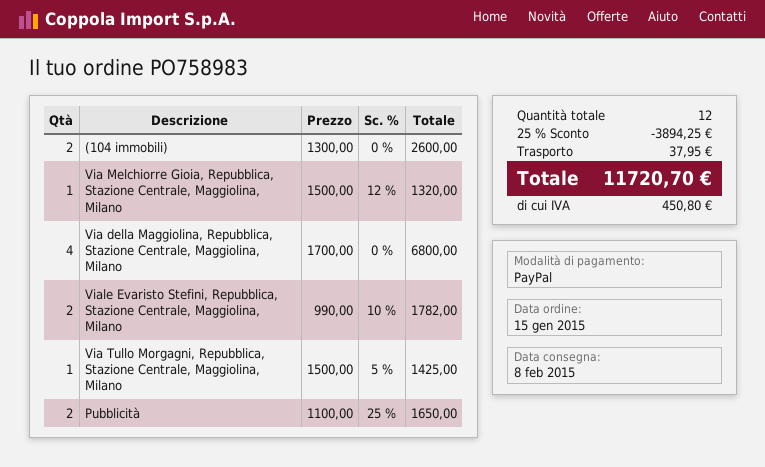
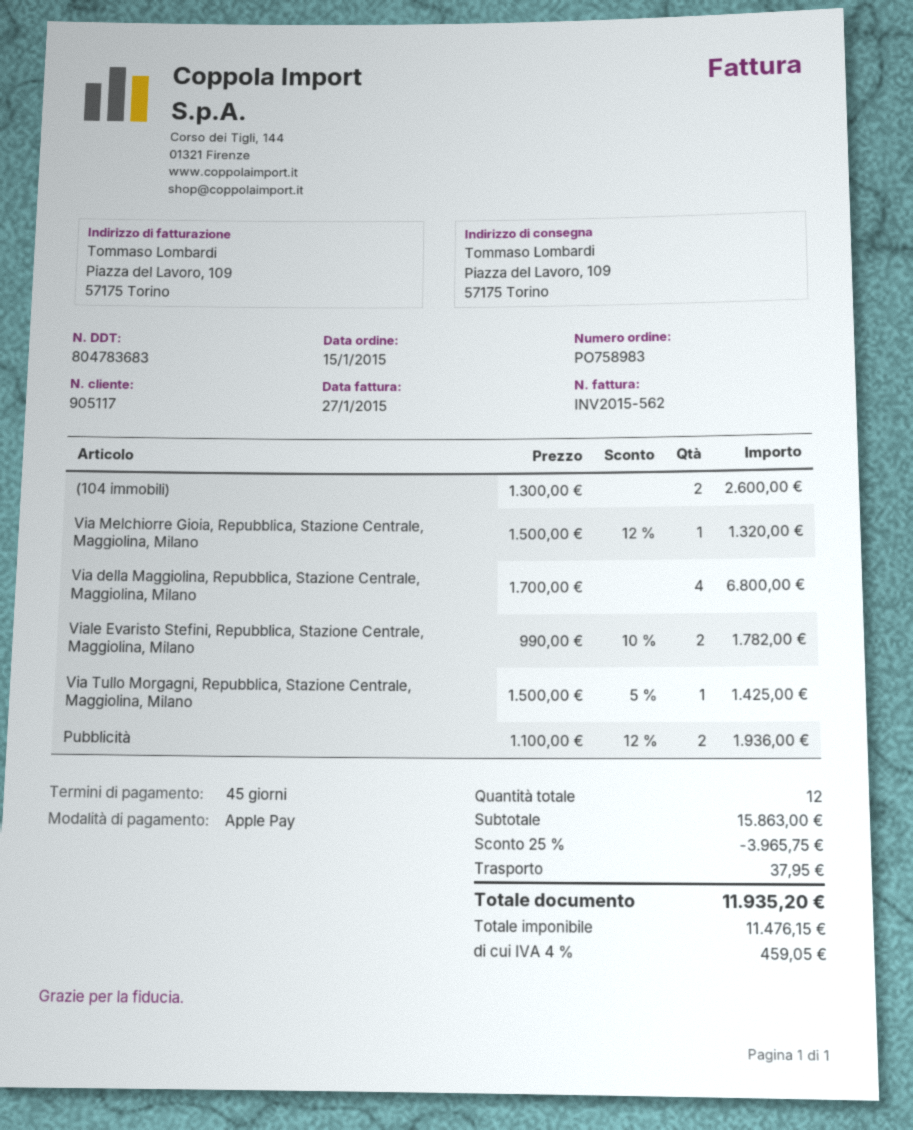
payment method: PayPal -> Apple Pay
Pubblicità: 2 x 1100.00 - 25% = 1650.00 -> 2 x 1100.00 - 12% = 1936.00
discount: 25% = 3894.25 -> 25% = 3965.75
tax: 450.80 -> 459.05
total: 11720.70 -> 11935.20

